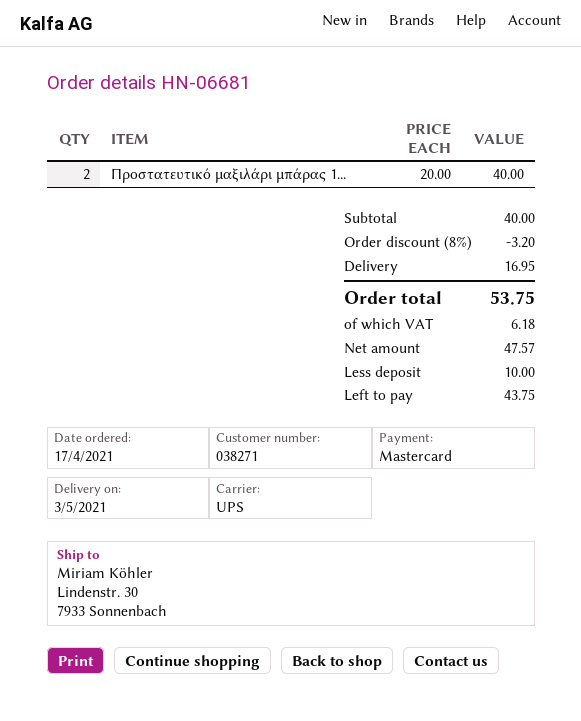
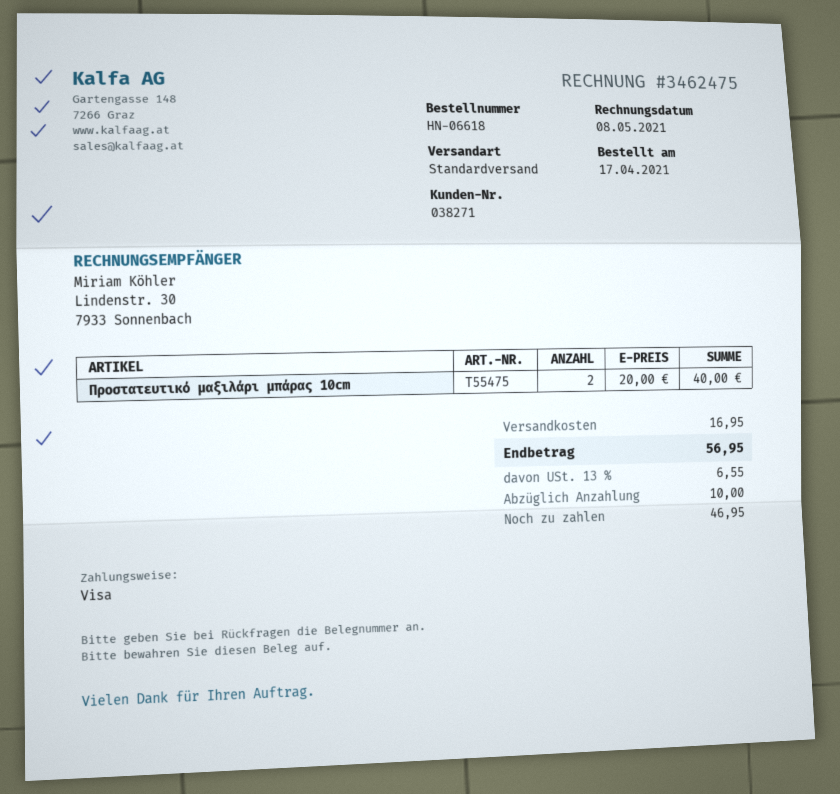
order number: HN-06681 -> HN-06618
payment method: Mastercard -> Visa
shipping method: UPS -> standard
discount: 8% = 3.20 -> none
tax: 6.18 -> 6.55
total: 53.75 -> 56.95
balance: 43.75 -> 46.95

